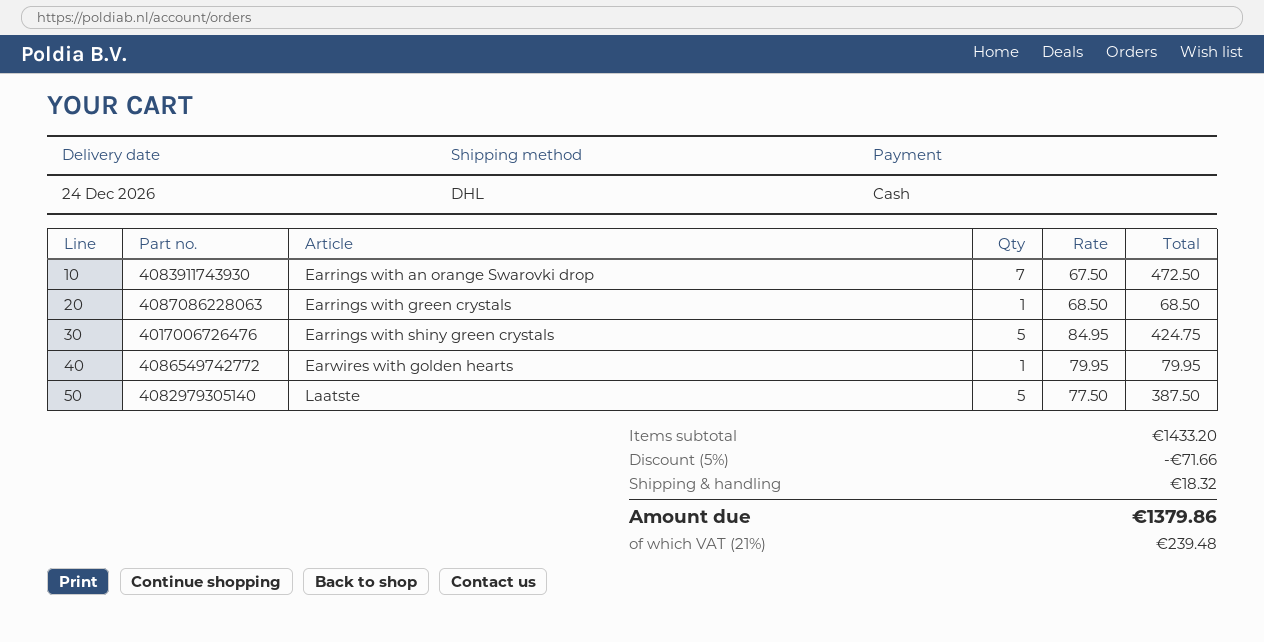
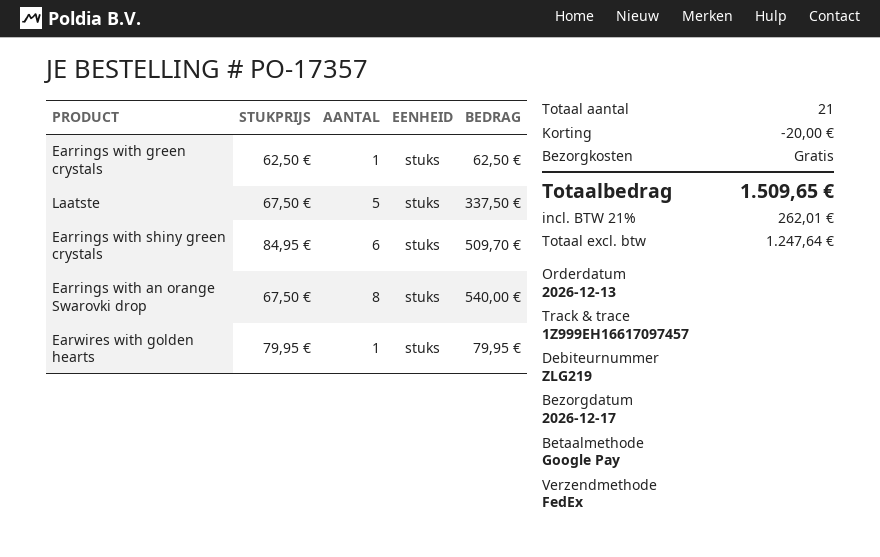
delivery date: 2026-12-24 -> 2026-12-17
payment method: cash -> Google Pay
shipping method: DHL -> FedEx
Earrings with an orange Swarovki drop: 7 x 67.50 = 472.50 -> 8 x 67.50 = 540.00
Earrings with green crystals: 1 x 68.50 = 68.50 -> 1 x 62.50 = 62.50
Earrings with shiny green crystals: 5 x 84.95 = 424.75 -> 6 x 84.95 = 509.70
Laatste: 5 x 77.50 = 387.50 -> 5 x 67.50 = 337.50
discount: 71.66 -> 20.00
shipping: 18.32 -> 0.00
tax: 21% = 239.48 -> 21% = 262.01
total: 1379.86 -> 1509.65

